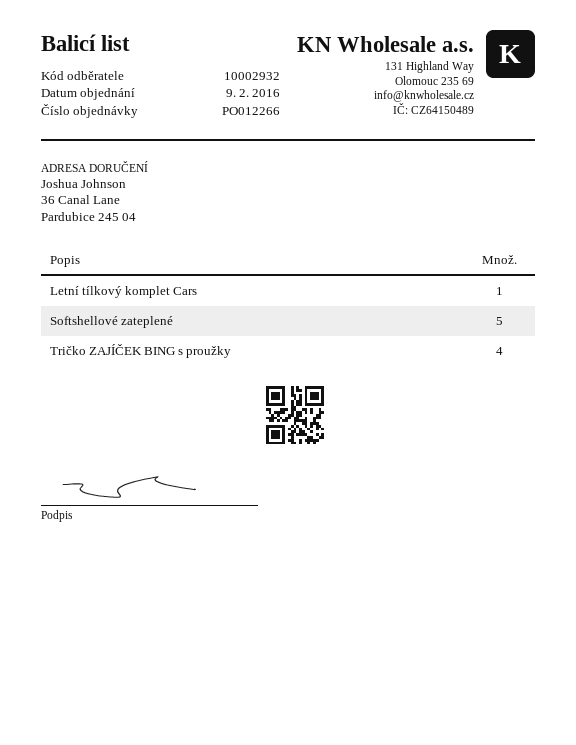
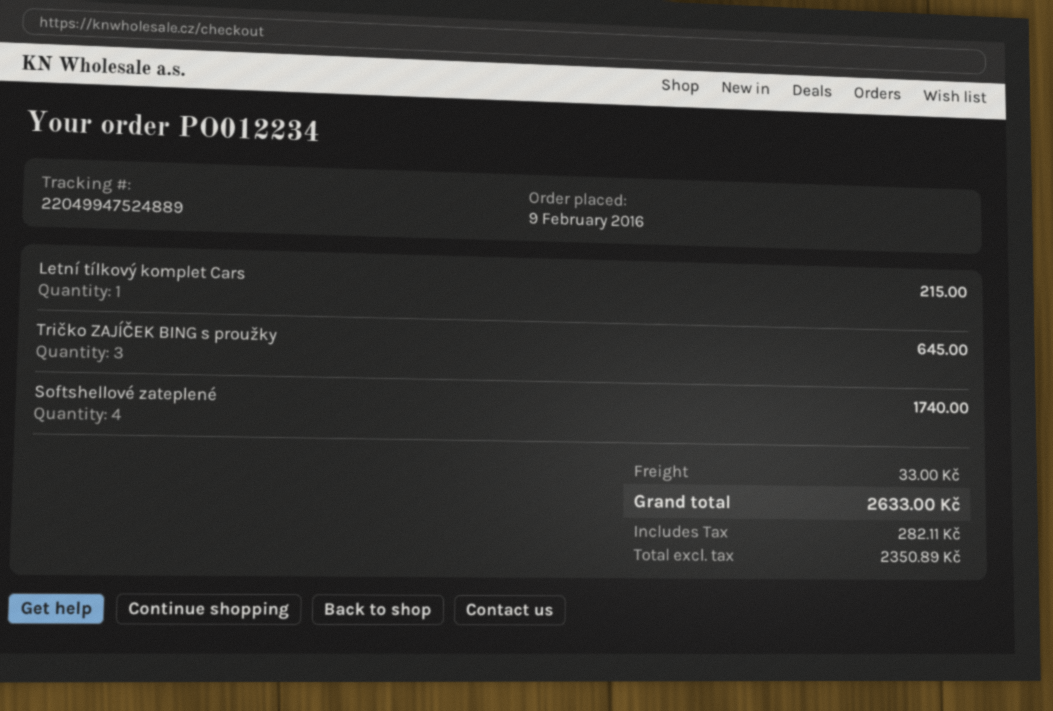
order number: PO012266 -> PO012234
Softshellové zateplené: 5 -> 4
Tričko ZAJÍČEK BING s proužky: 4 -> 3

